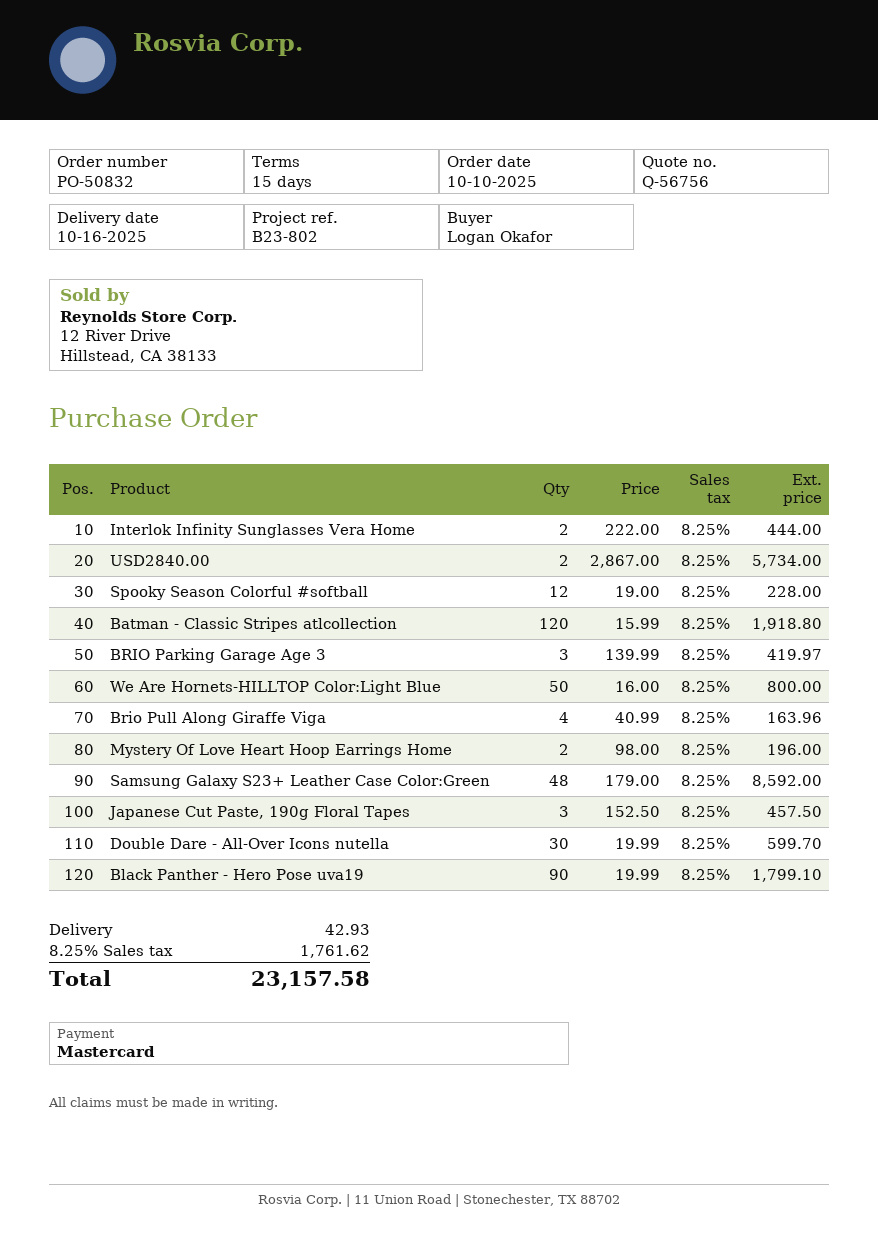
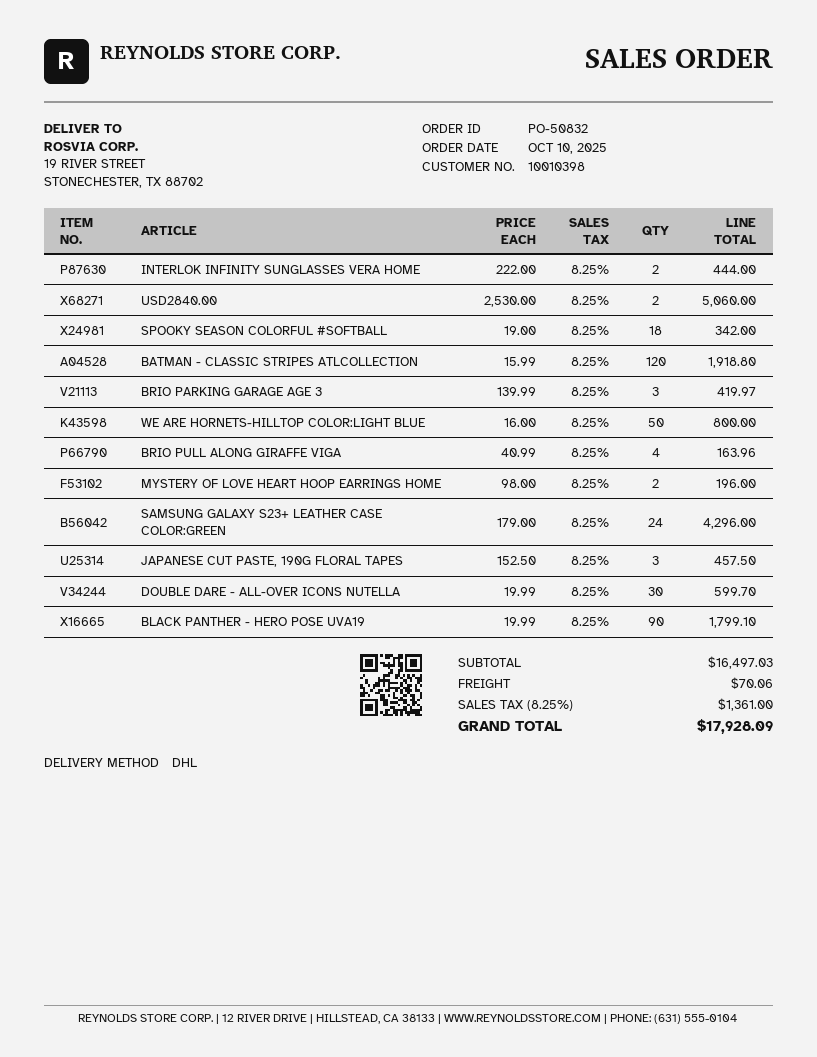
USD2840.00: 2 x 2867.00 = 5734.00 -> 2 x 2530.00 = 5060.00
Spooky Season Colorful #softball: 12 x 19.00 = 228.00 -> 18 x 19.00 = 342.00
Samsung Galaxy S23+ Leather Case Color:Green: 48 x 179.00 = 8592.00 -> 24 x 179.00 = 4296.00
shipping: 42.93 -> 70.06
tax: 8.25% = 1761.62 -> 8.25% = 1361.00
total: 23157.58 -> 17928.09

